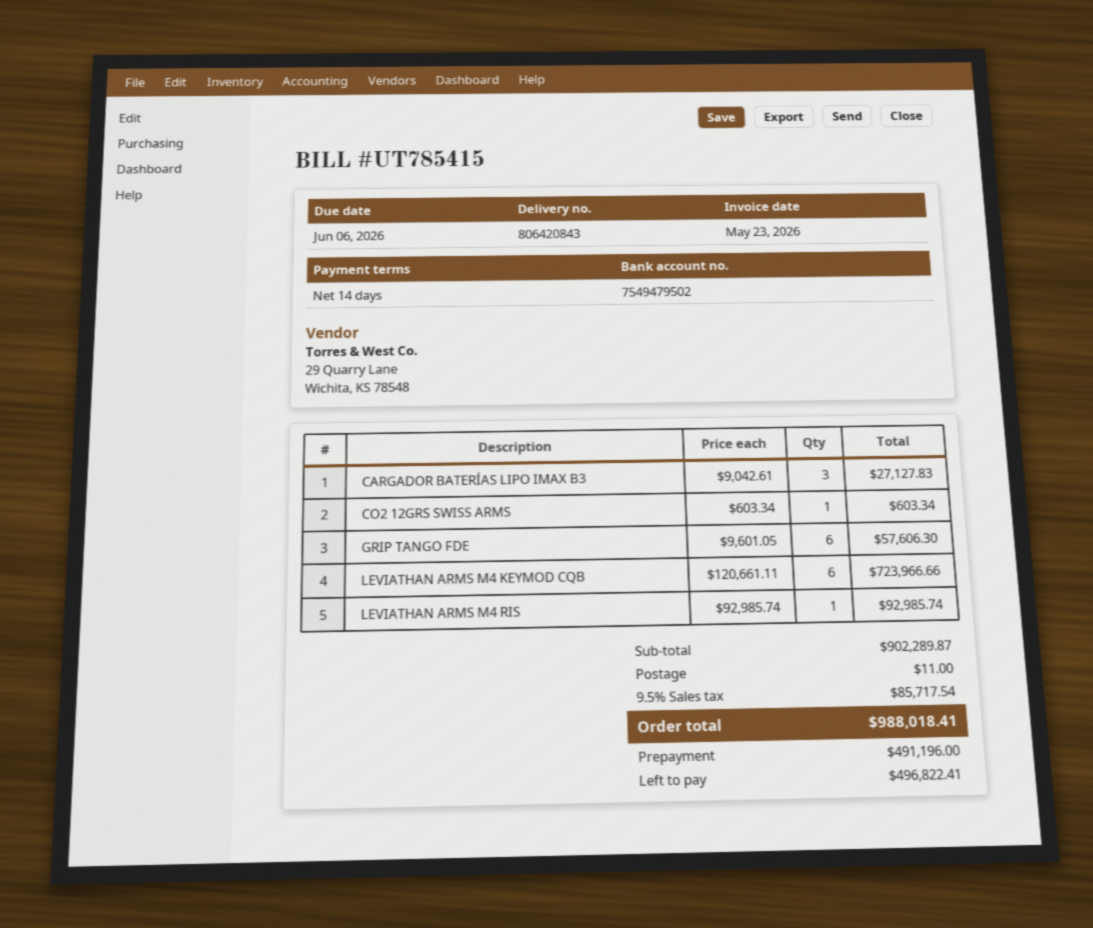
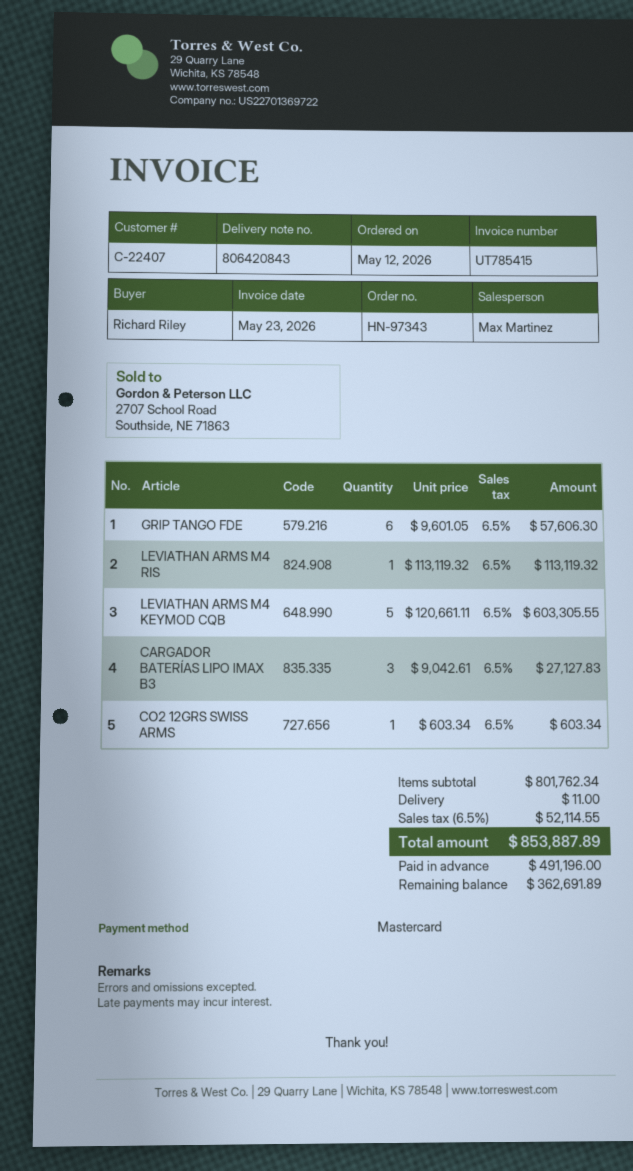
LEVIATHAN ARMS M4 KEYMOD CQB: 6 x 120661.11 = 723966.66 -> 5 x 120661.11 = 603305.55
LEVIATHAN ARMS M4 RIS: 1 x 92985.74 = 92985.74 -> 1 x 113119.32 = 113119.32
subtotal: 902289.87 -> 801762.34
tax: 9.5% = 85717.54 -> 6.5% = 52114.55
total: 988018.41 -> 853887.89
balance: 496822.41 -> 362691.89

